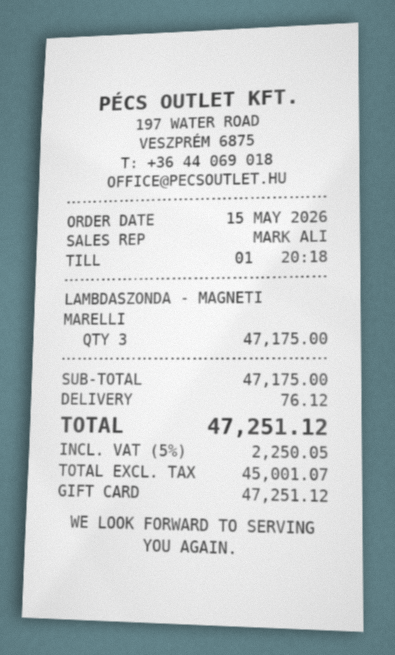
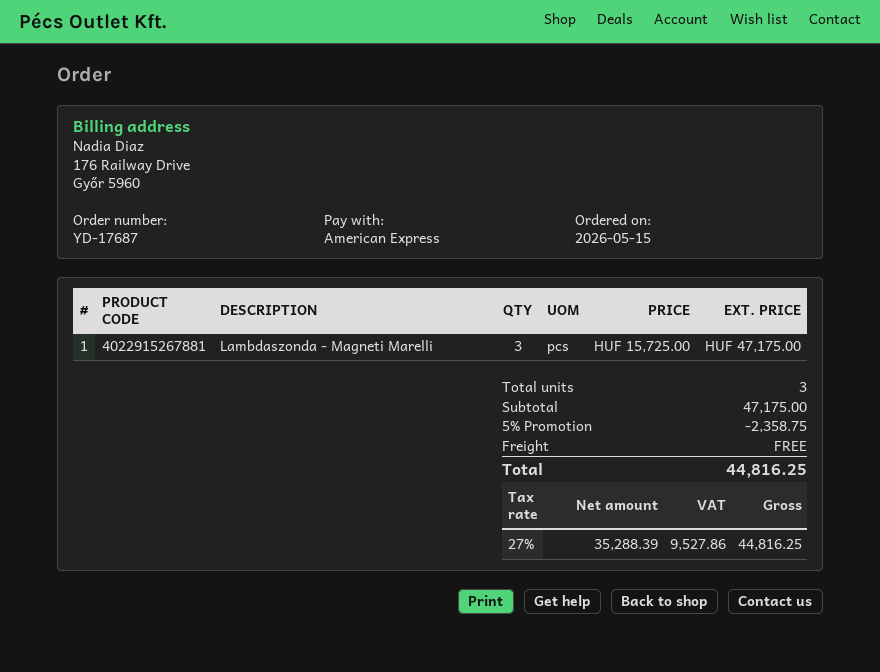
payment method: gift card -> American Express
discount: none -> 5% = 2358.75
shipping: 76.12 -> 0.00
net: 45001.07 -> 35288.39
tax: 5% = 2250.05 -> 27% = 9527.86
total: 47251.12 -> 44816.25

